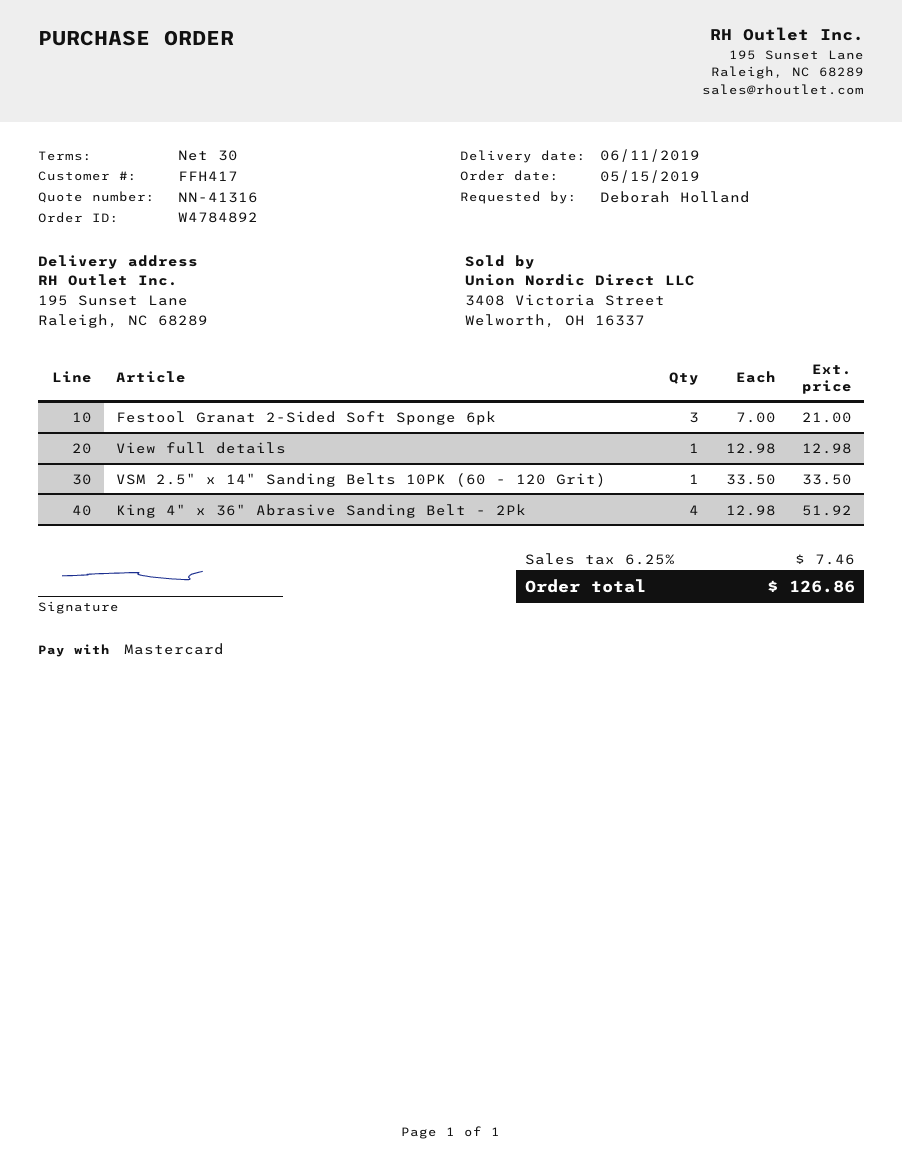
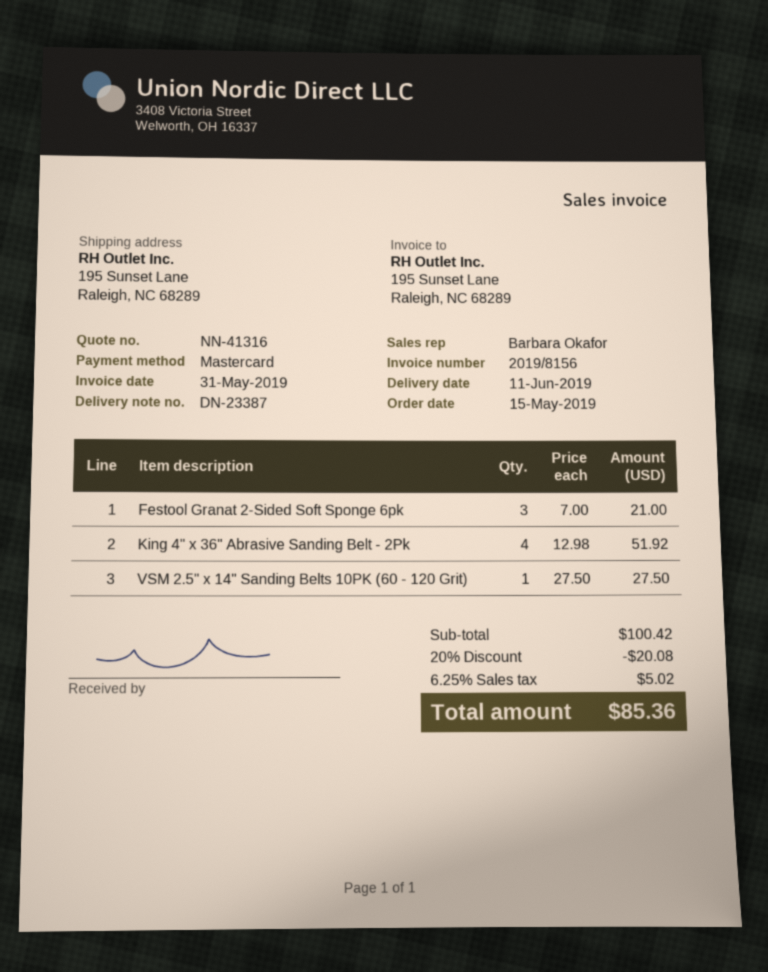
View full details: 1 x 12.98 = 12.98 -> none
VSM 2.5" x 14" Sanding Belts 10PK (60 - 120 Grit): 1 x 33.50 = 33.50 -> 1 x 27.50 = 27.50
discount: none -> 20% = 20.08
tax: 6.25% = 7.46 -> 6.25% = 5.02
total: 126.86 -> 85.36

